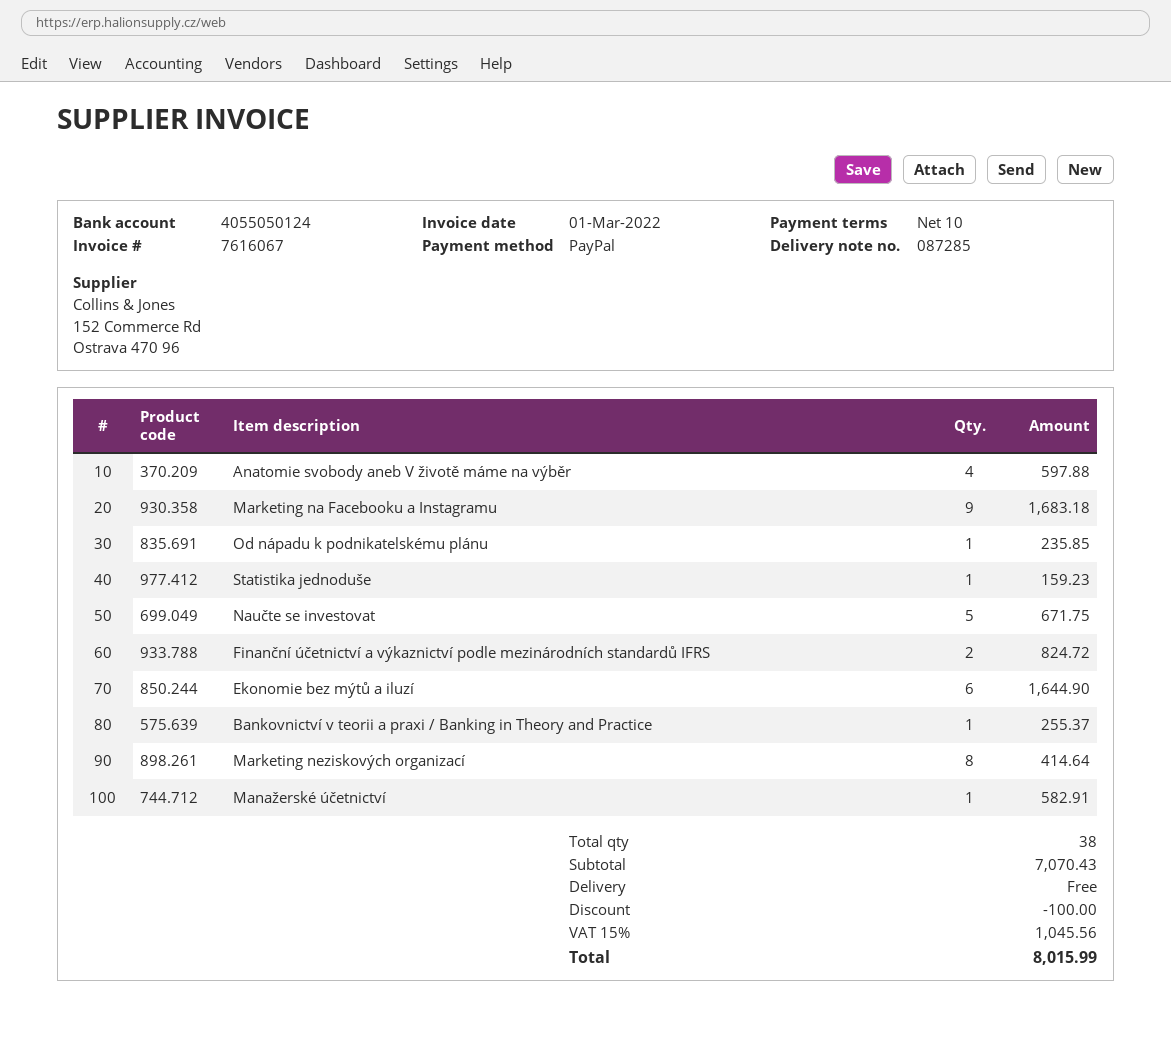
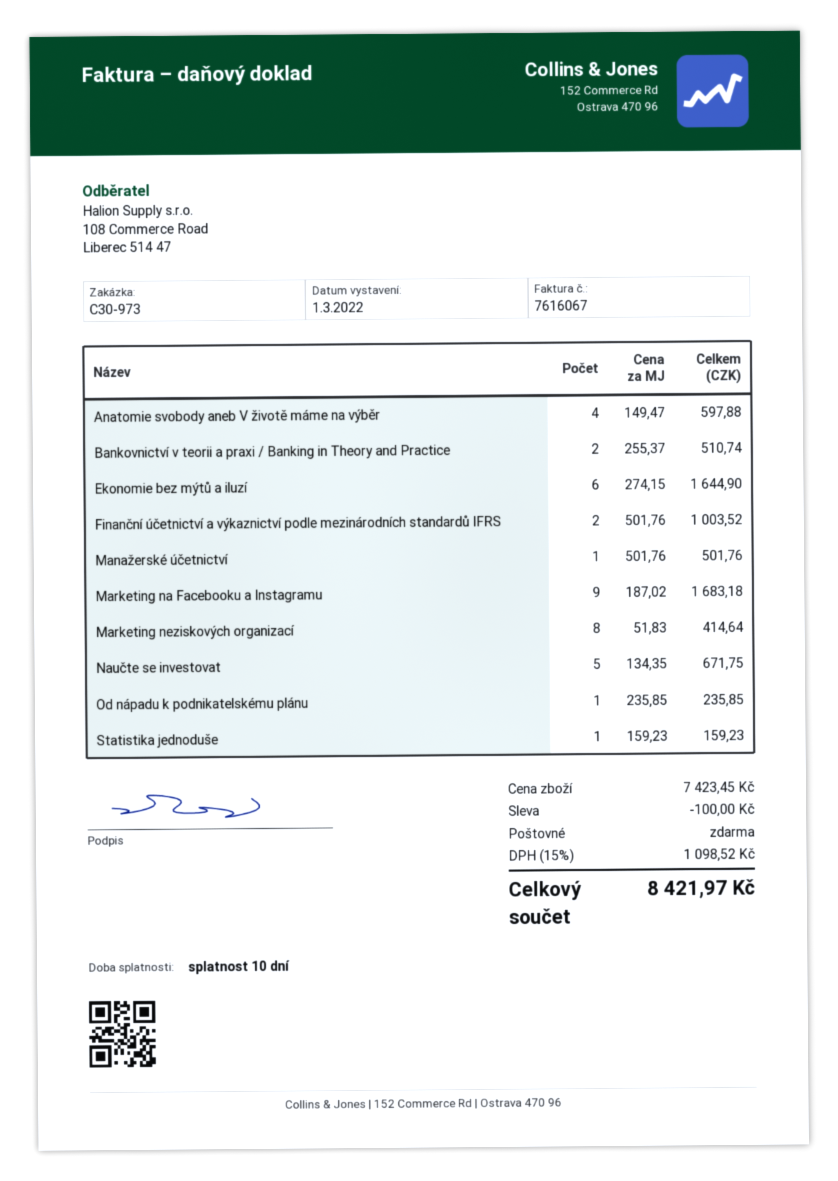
Finanční účetnictví a výkaznictví podle mezinárodních standardů IFRS: 2 for 824.72 -> 2 for 1003.52
Bankovnictví v teorii a praxi / Banking in Theory and Practice: 1 for 255.37 -> 2 for 510.74
Manažerské účetnictví: 1 for 582.91 -> 1 for 501.76
subtotal: 7070.43 -> 7423.45
tax: 15% = 1045.56 -> 15% = 1098.52
total: 8015.99 -> 8421.97

